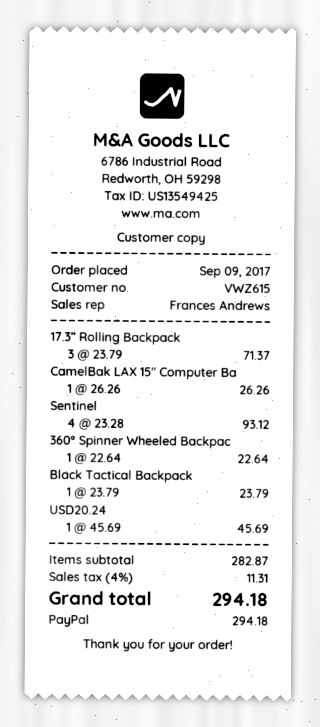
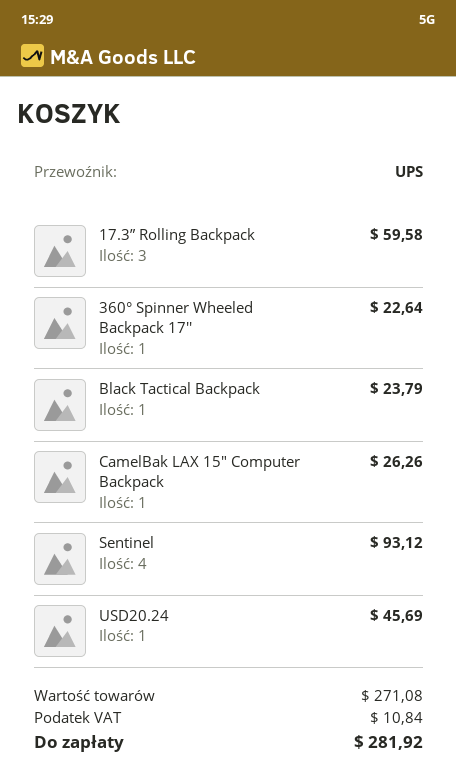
17.3” Rolling Backpack: 3 for 71.37 -> 3 for 59.58
subtotal: 282.87 -> 271.08
tax: 11.31 -> 10.84
total: 294.18 -> 281.92

